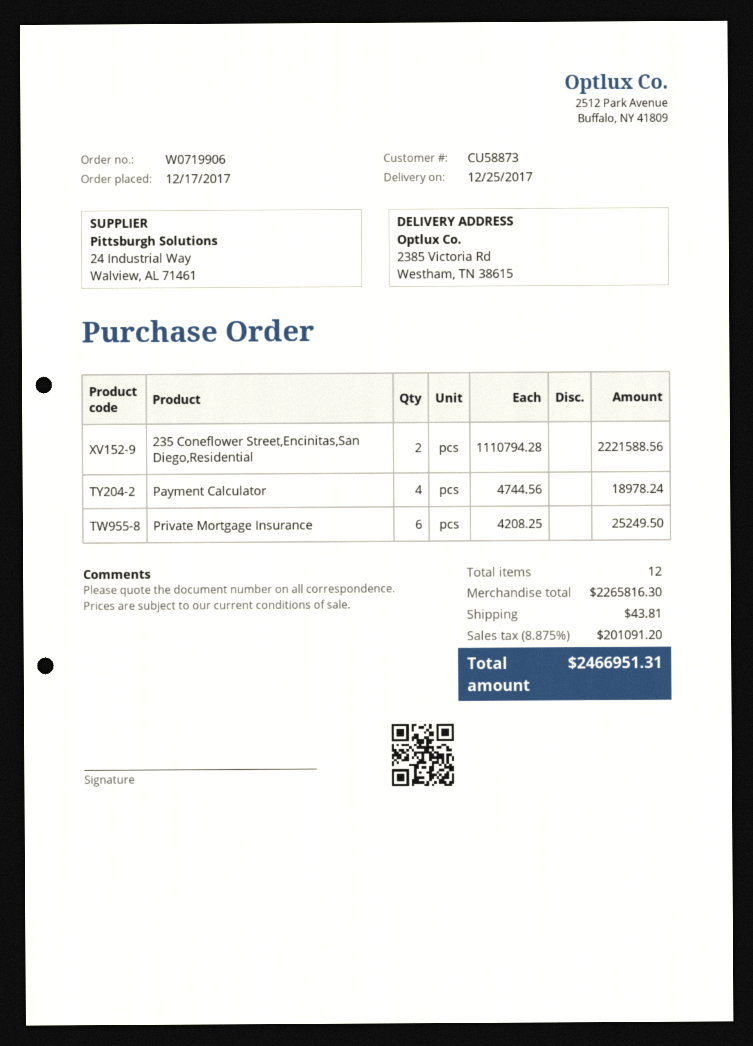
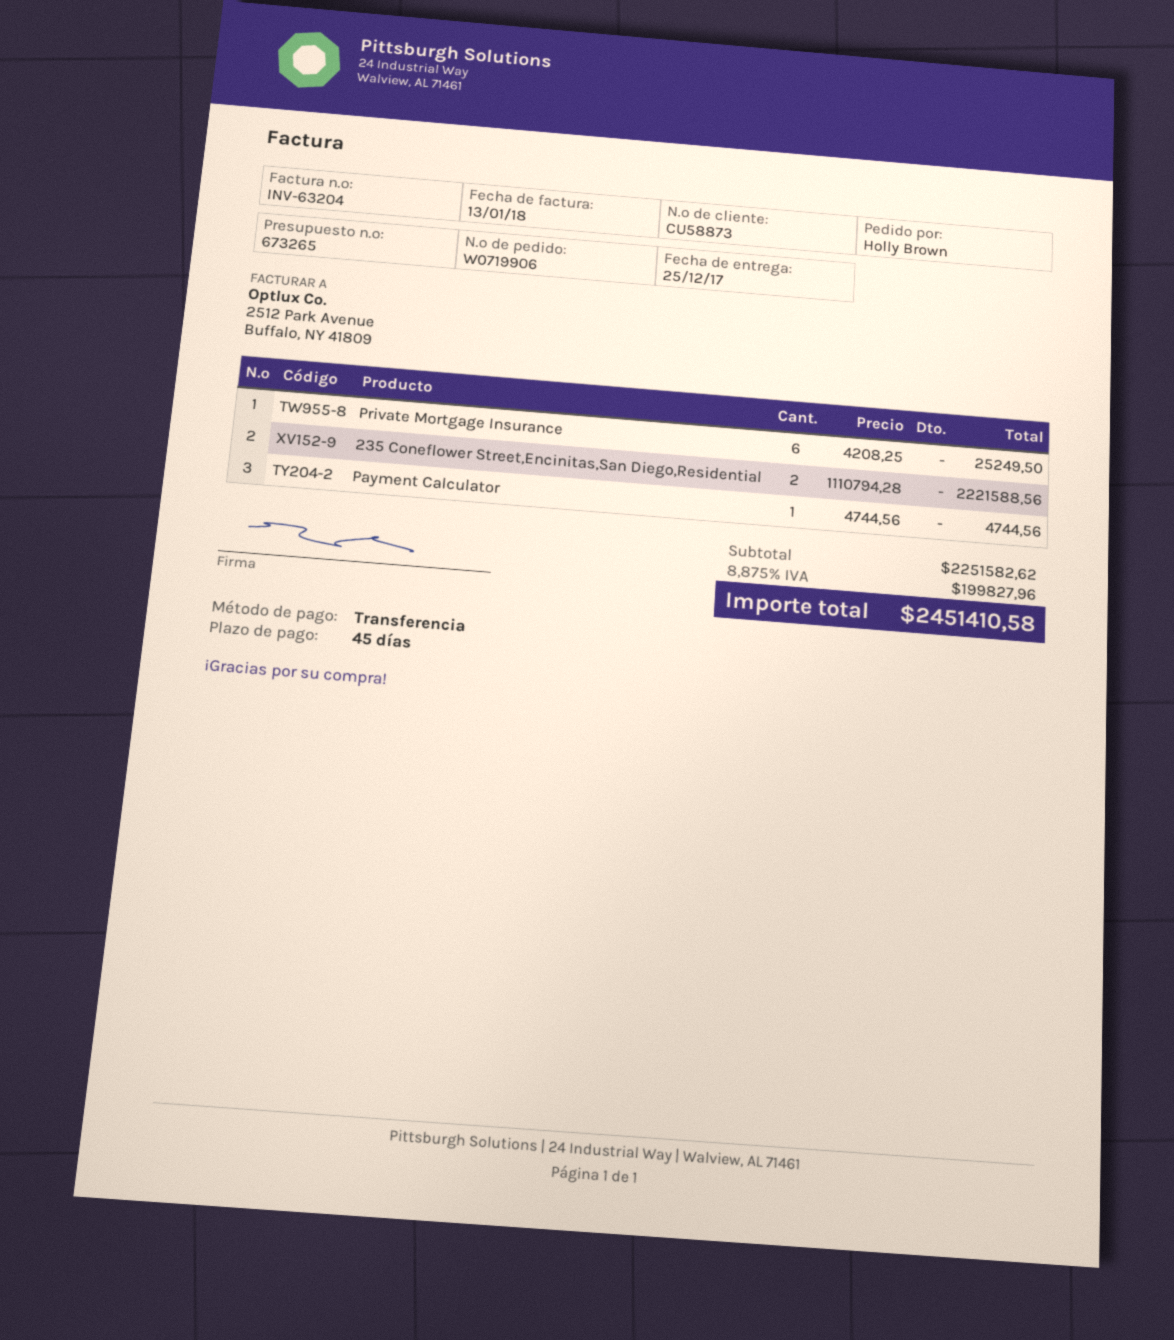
Payment Calculator: 4 x 4744.56 = 18978.24 -> 1 x 4744.56 = 4744.56
subtotal: 2265816.30 -> 2251582.62
shipping: 43.81 -> none
tax: 8.875% = 201091.20 -> 8.875% = 199827.96
total: 2466951.31 -> 2451410.58

